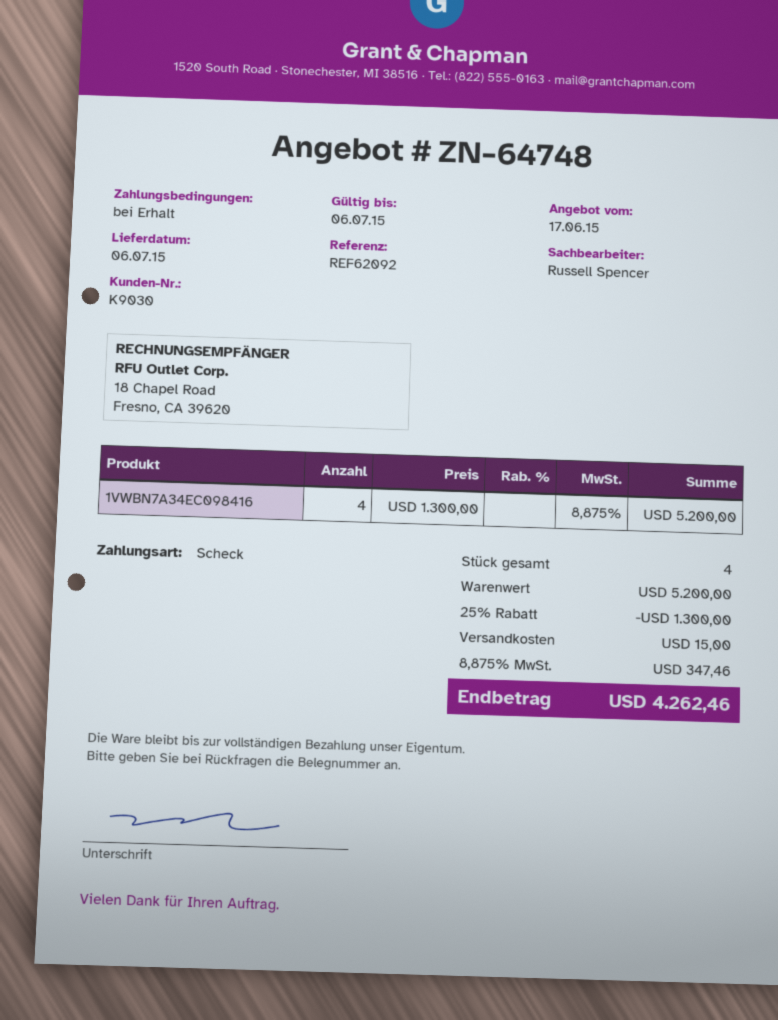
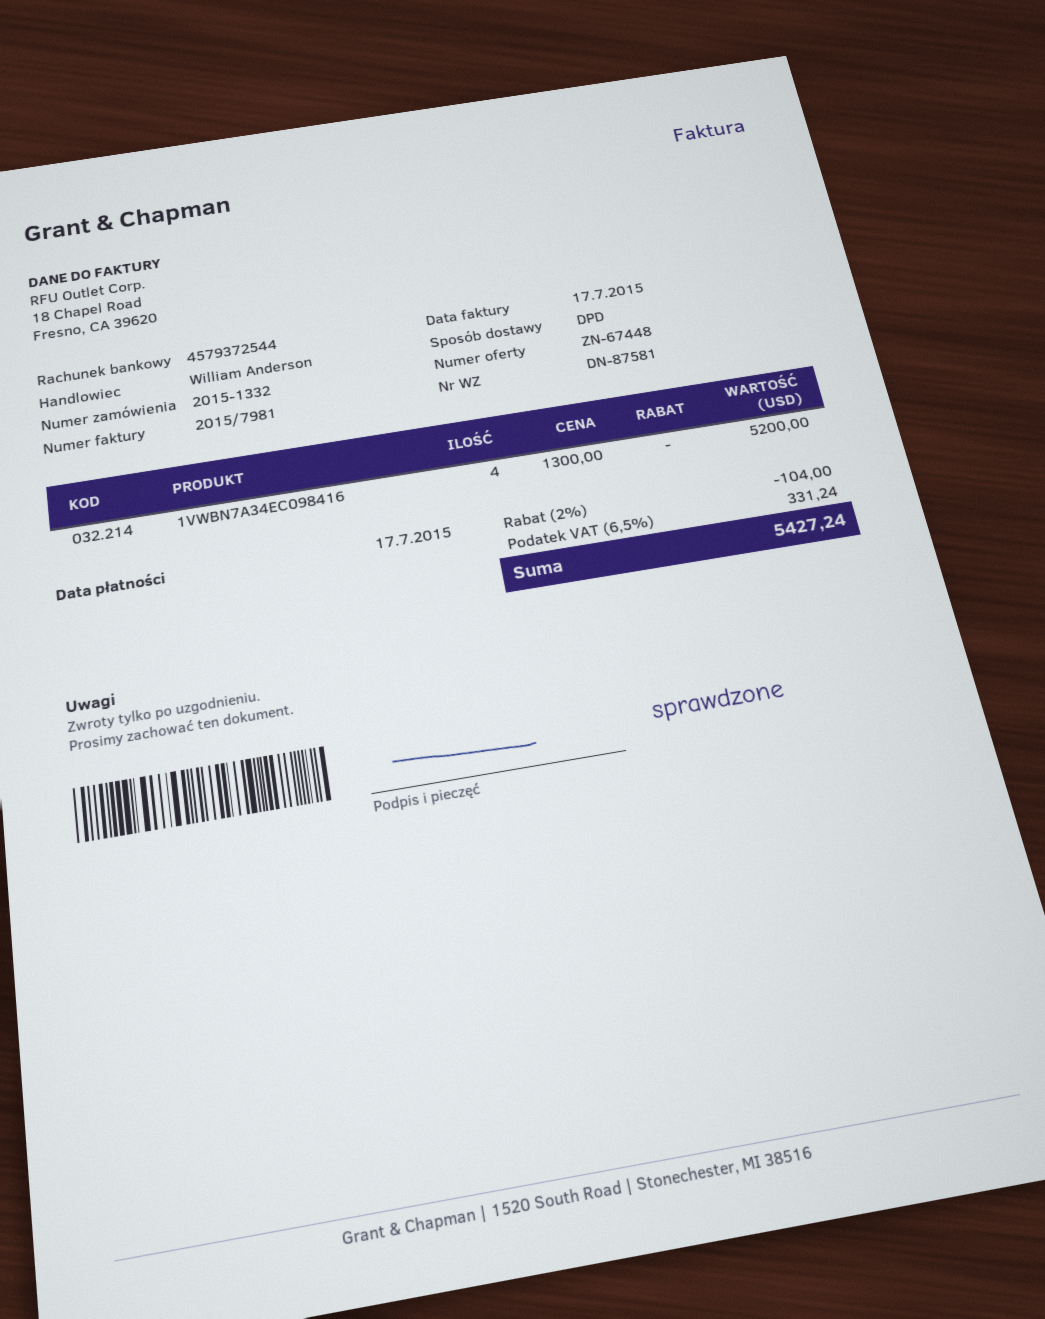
quote number: ZN-64748 -> ZN-67448
sales rep: Russell Spencer -> William Anderson
discount: 25% = 1300.00 -> 2% = 104.00
shipping: 15.00 -> none
tax: 8.875% = 347.46 -> 6.5% = 331.24
total: 4262.46 -> 5427.24

